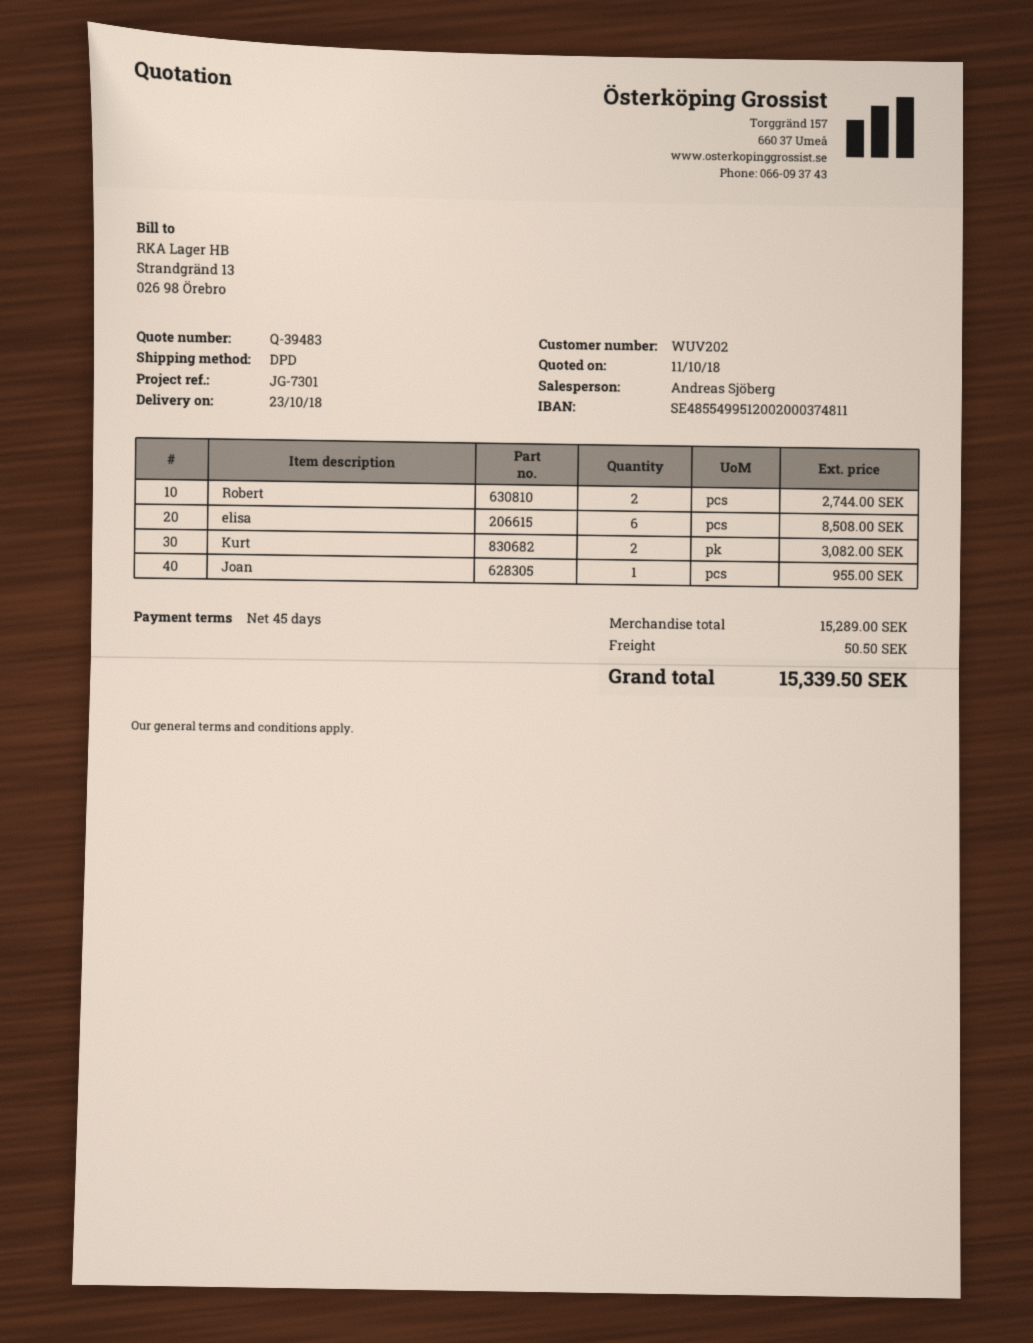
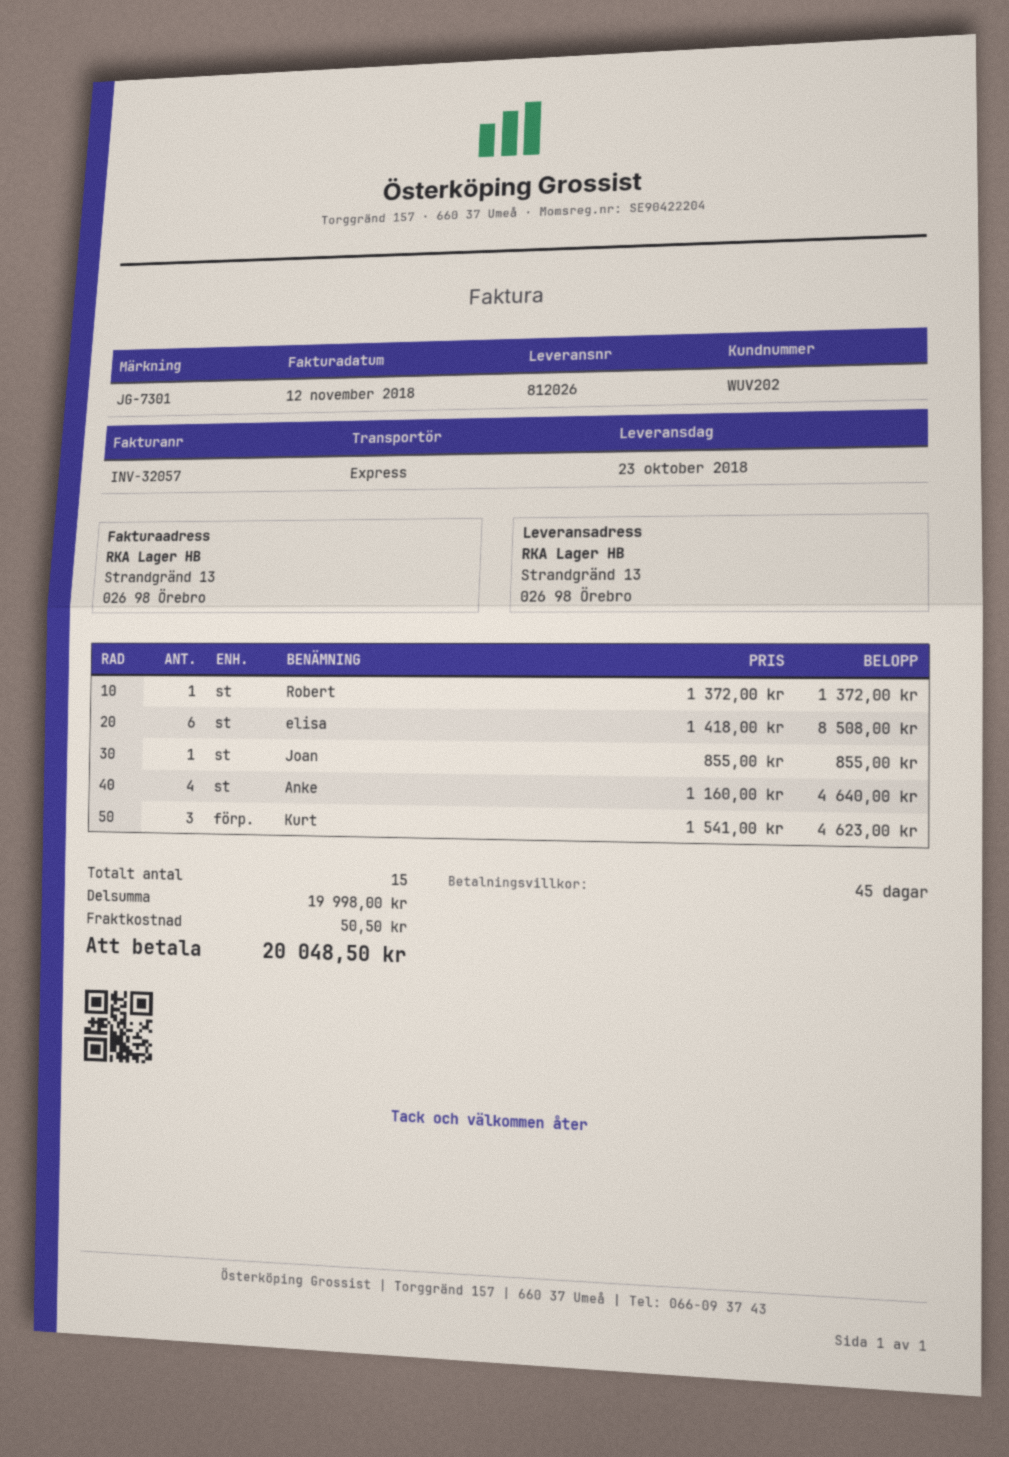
shipping method: DPD -> express
Robert: 2 for 2744.00 -> 1 for 1372.00
Kurt: 2 for 3082.00 -> 3 for 4623.00
Joan: 1 for 955.00 -> 1 for 855.00
Anke: none -> 4 for 4640.00
subtotal: 15289.00 -> 19998.00
total: 15339.50 -> 20048.50

